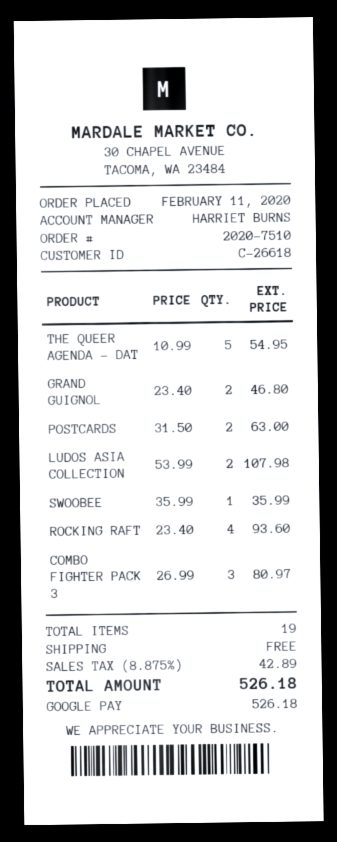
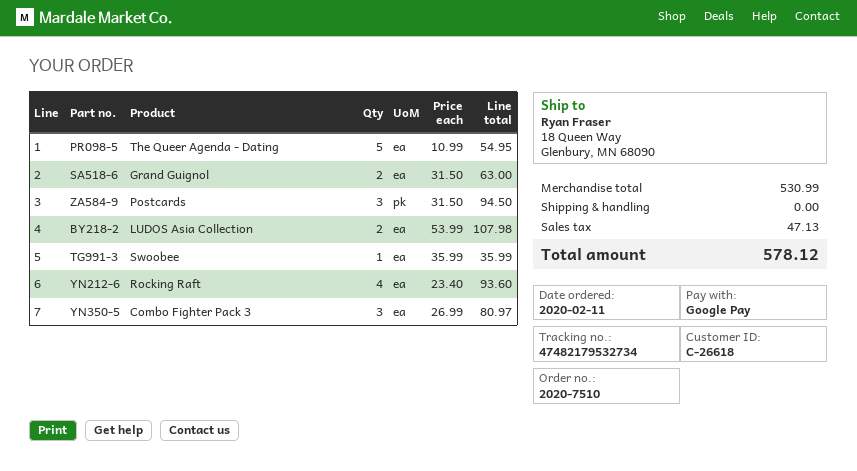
GRAND GUIGNOL: 2 x 23.40 = 46.80 -> 2 x 31.50 = 63.00
POSTCARDS: 2 x 31.50 = 63.00 -> 3 x 31.50 = 94.50
tax: 42.89 -> 47.13
total: 526.18 -> 578.12

